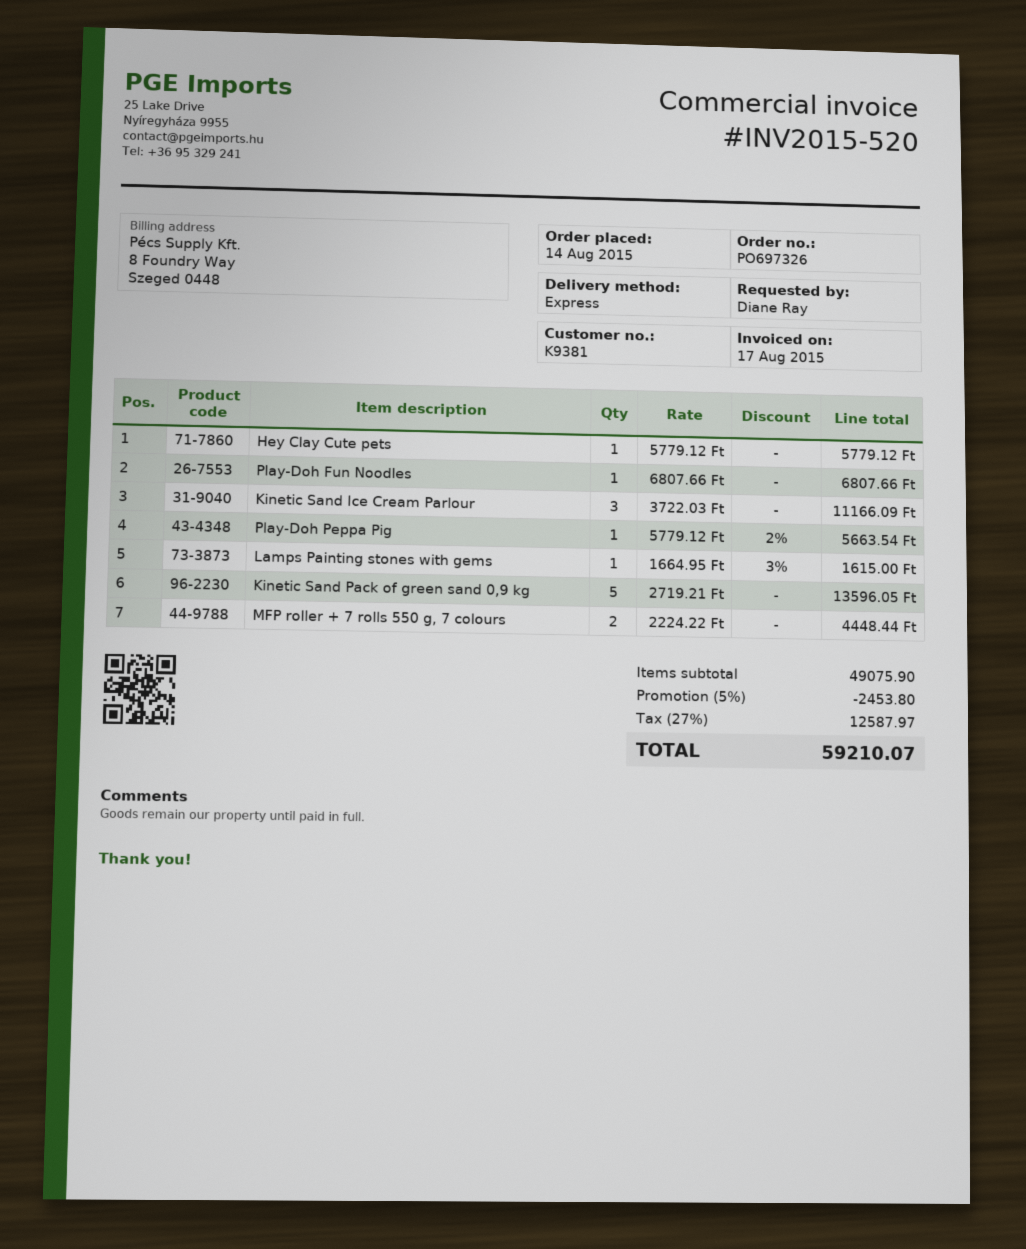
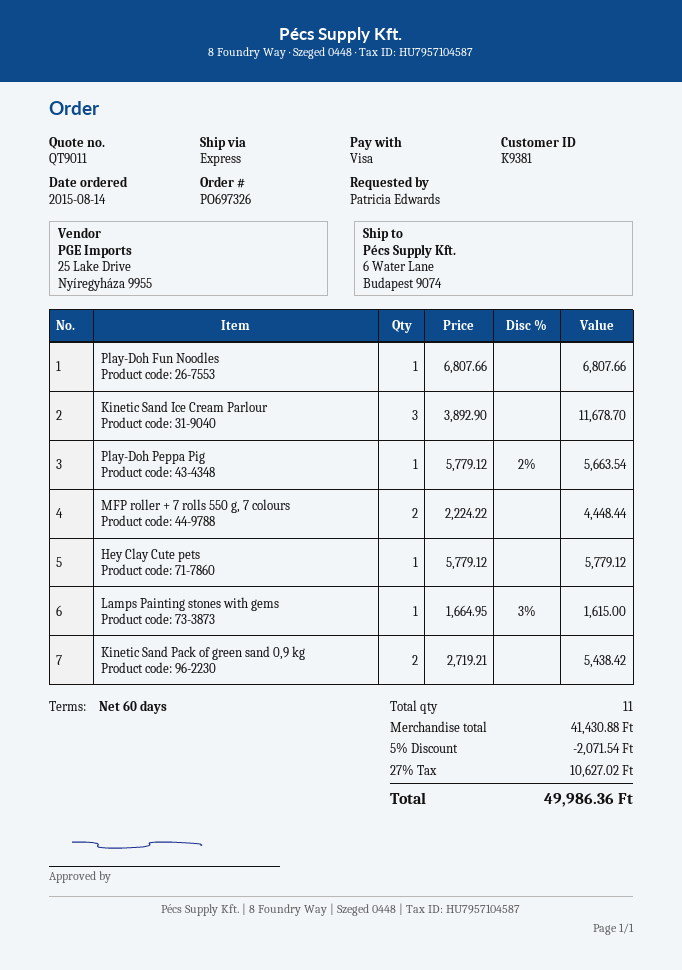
ordered by: Diane Ray -> Patricia Edwards
Kinetic Sand Ice Cream Parlour: 3 x 3722.03 = 11166.09 -> 3 x 3892.90 = 11678.70
Kinetic Sand Pack of green sand 0,9 kg: 5 x 2719.21 = 13596.05 -> 2 x 2719.21 = 5438.42
subtotal: 49075.90 -> 41430.88
discount: 5% = 2453.80 -> 5% = 2071.54
tax: 27% = 12587.97 -> 27% = 10627.02
total: 59210.07 -> 49986.36

